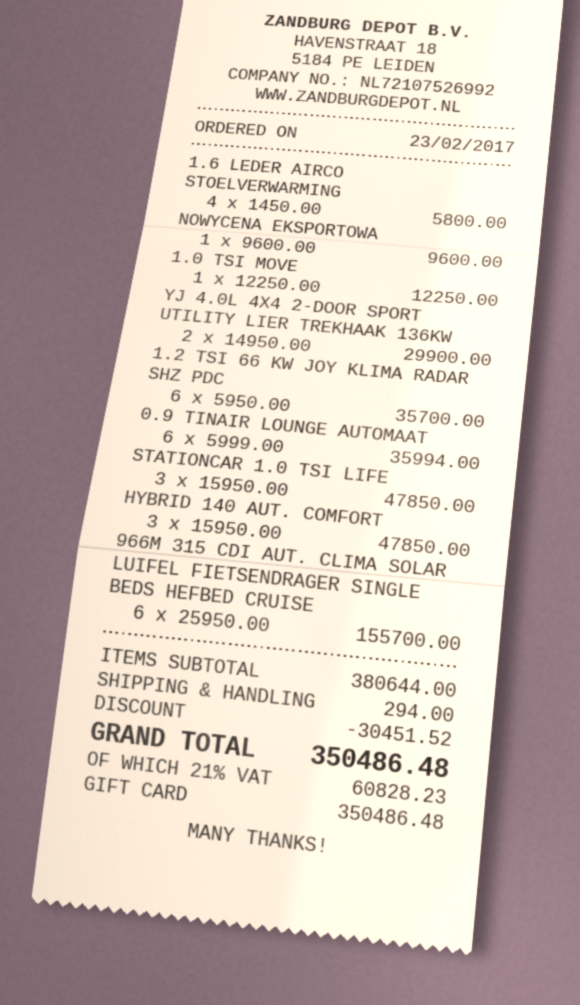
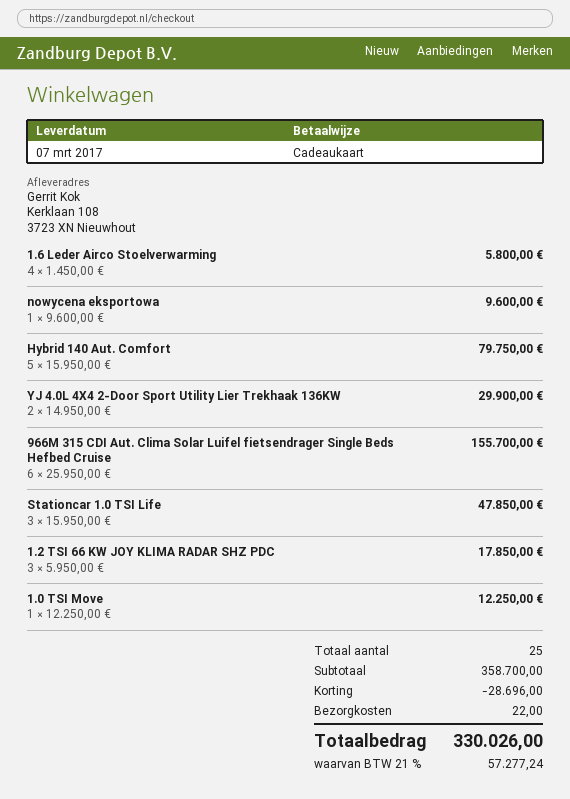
1.2 TSI 66 KW JOY KLIMA RADAR SHZ PDC: 6 x 5950.00 = 35700.00 -> 3 x 5950.00 = 17850.00
0.9 TINAIR LOUNGE AUTOMAAT: 6 x 5999.00 = 35994.00 -> none
HYBRID 140 AUT. COMFORT: 3 x 15950.00 = 47850.00 -> 5 x 15950.00 = 79750.00
subtotal: 380644.00 -> 358700.00
discount: 30451.52 -> 28696.00
shipping: 294.00 -> 22.00
tax: 21% = 60828.23 -> 21% = 57277.24
total: 350486.48 -> 330026.00

